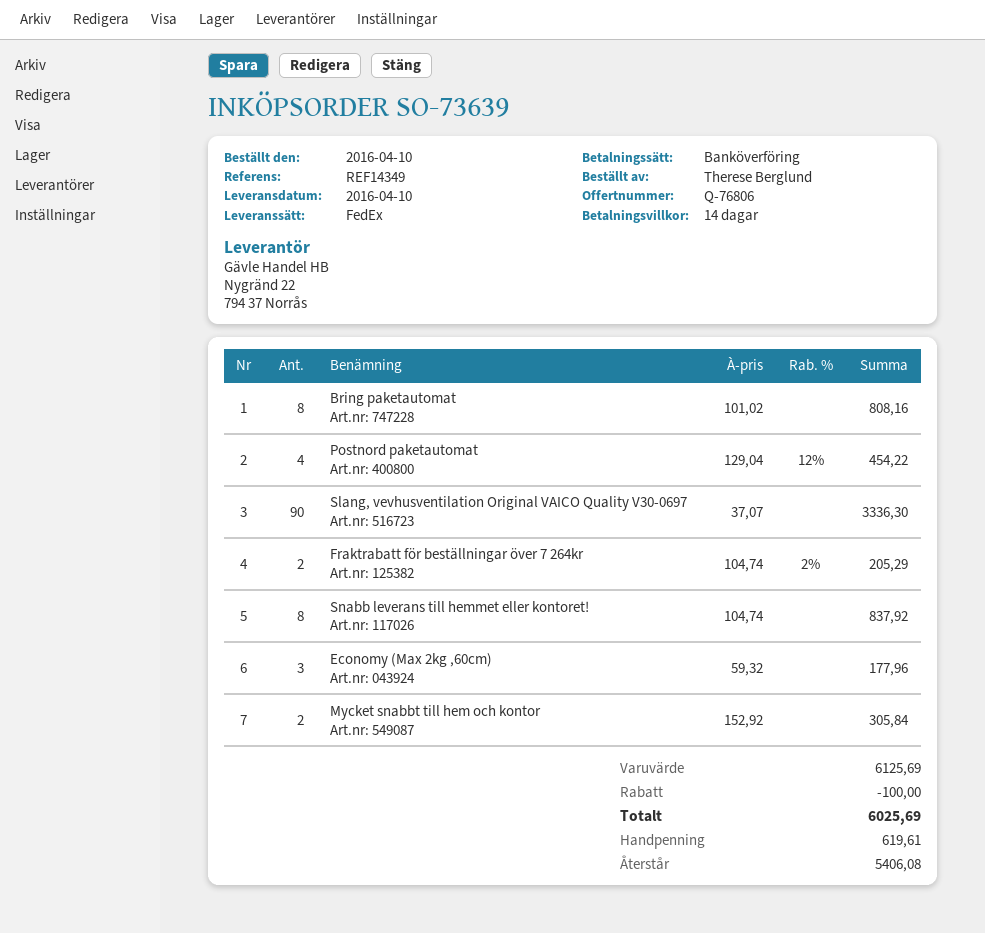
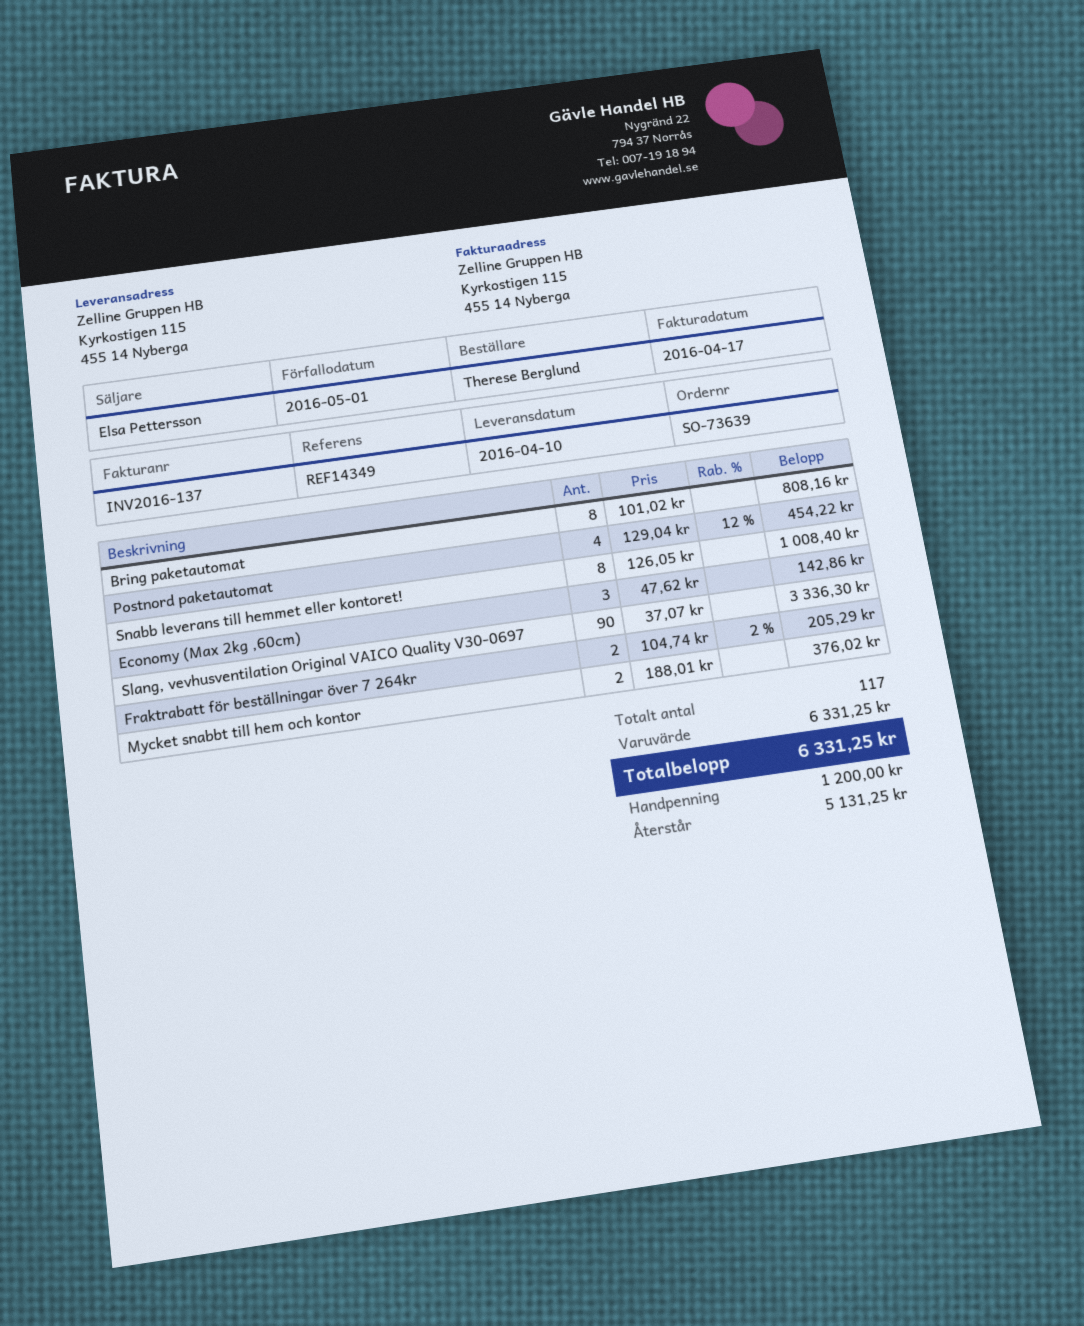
Snabb leverans till hemmet eller kontoret!: 8 x 104.74 = 837.92 -> 8 x 126.05 = 1008.40
Economy (Max 2kg ,60cm): 3 x 59.32 = 177.96 -> 3 x 47.62 = 142.86
Mycket snabbt till hem och kontor: 2 x 152.92 = 305.84 -> 2 x 188.01 = 376.02
subtotal: 6125.69 -> 6331.25
discount: 100.00 -> none
total: 6025.69 -> 6331.25
deposit: 619.61 -> 1200.00
balance: 5406.08 -> 5131.25

